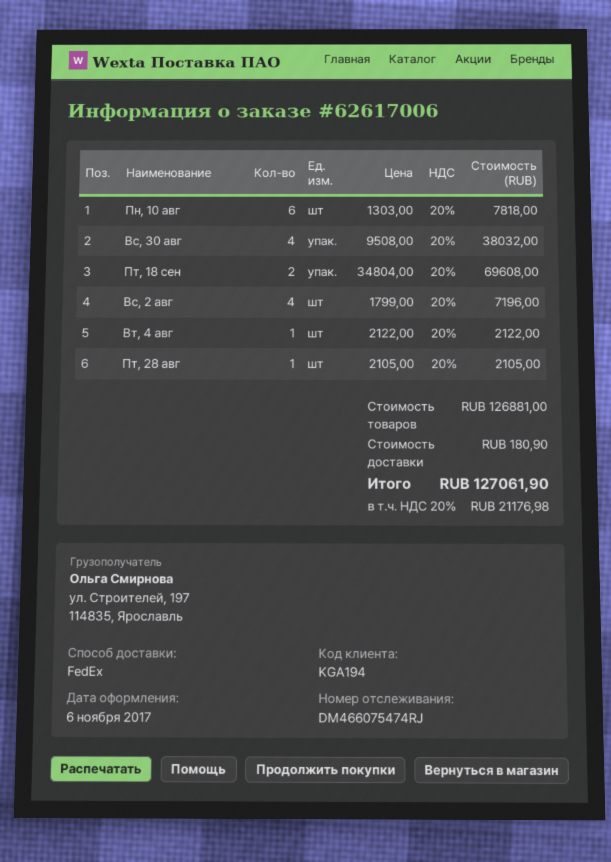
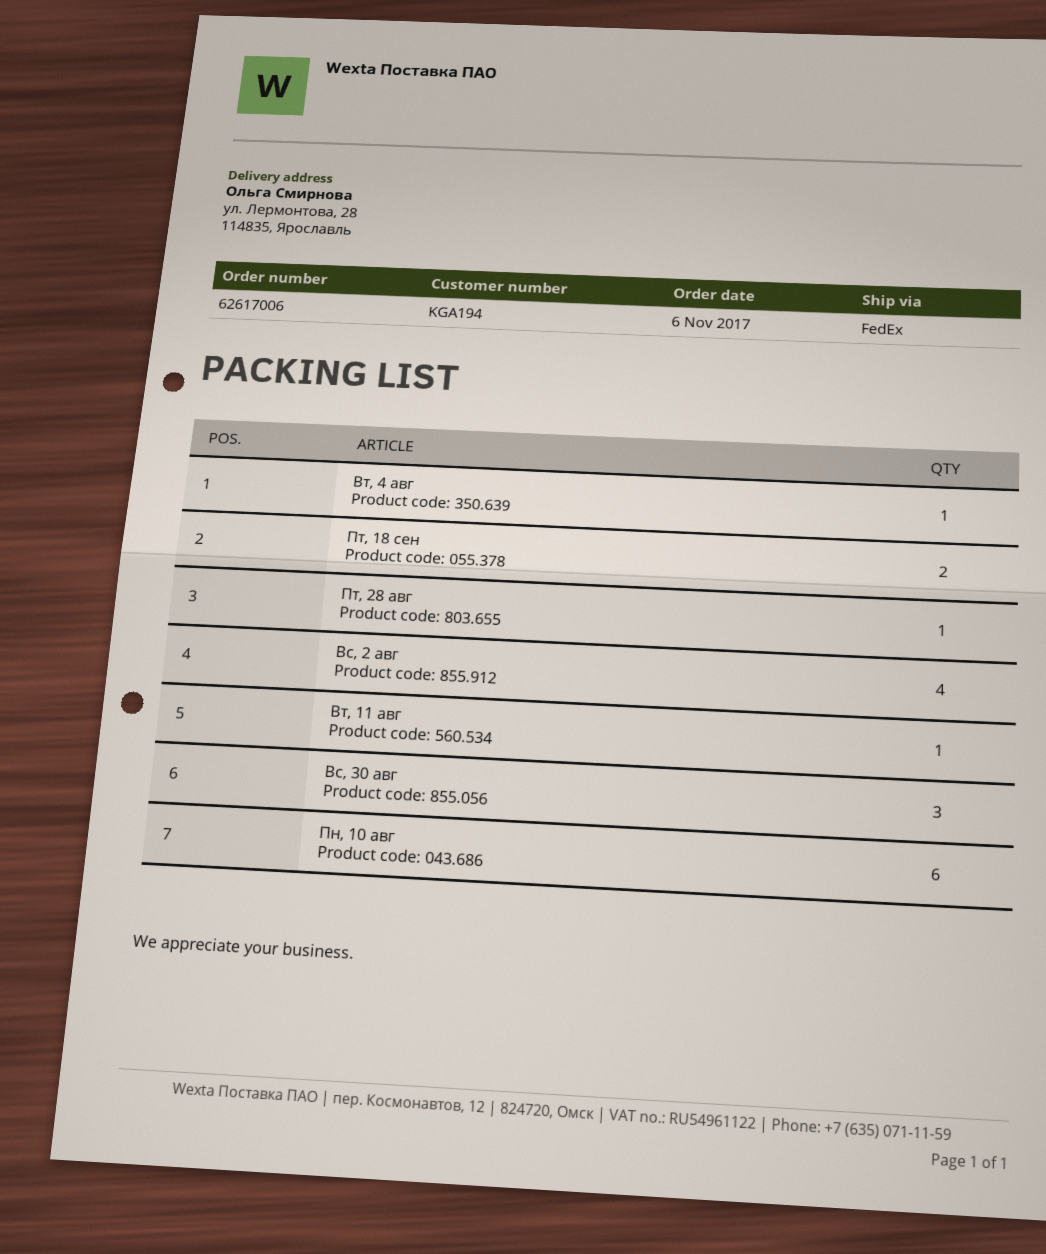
ship to: ул. Строителей, 197, 114835, Ярославль -> ул. Лермонтова, 28, 114835, Ярославль
Вс, 30 авг: 4 -> 3
Вт, 11 авг: none -> 1

